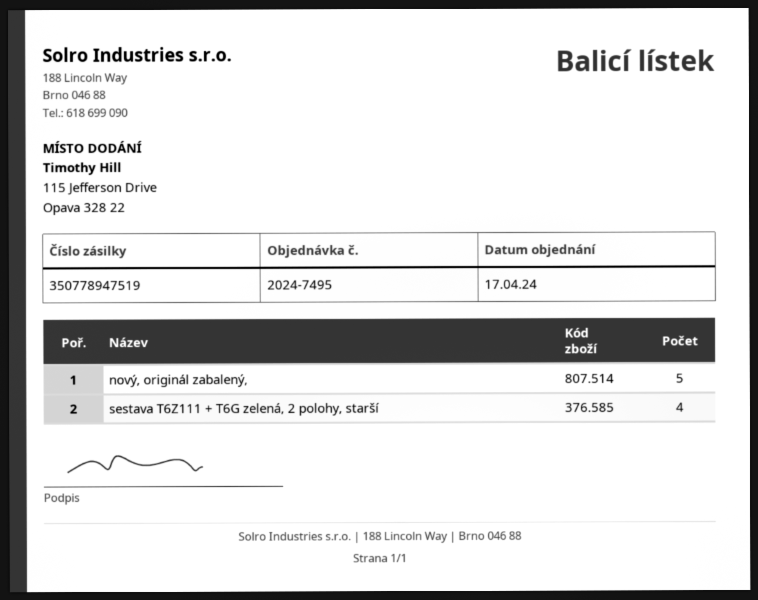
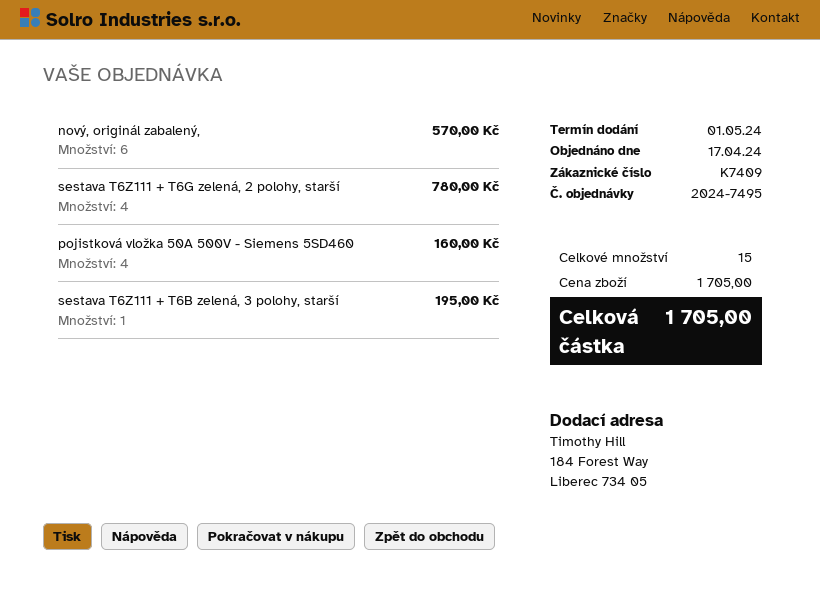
ship to: 115 Jefferson Drive, Opava 328 22 -> 184 Forest Way, Liberec 734 05
nový, originál zabalený,: 5 -> 6
pojistková vložka 50A 500V - Siemens 5SD460: none -> 4
sestava T6Z111 + T6B zelená, 3 polohy, starší: none -> 1

